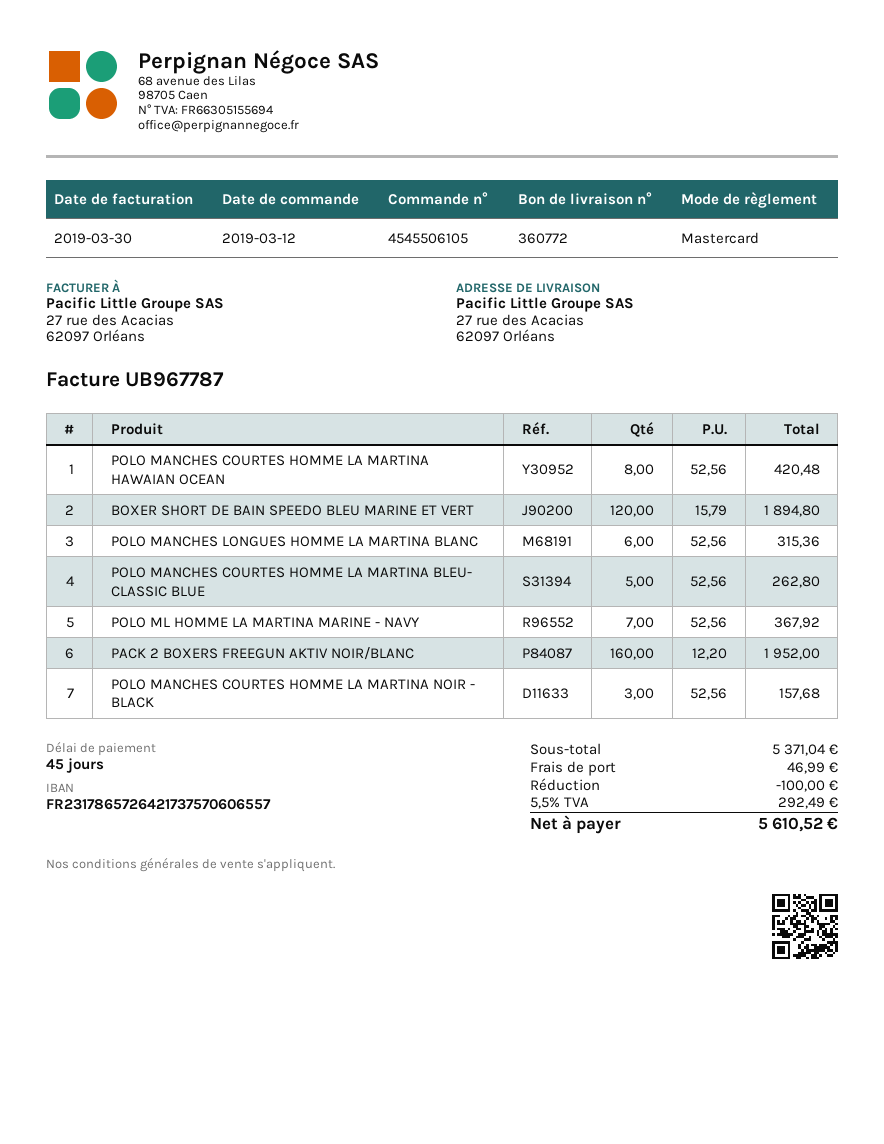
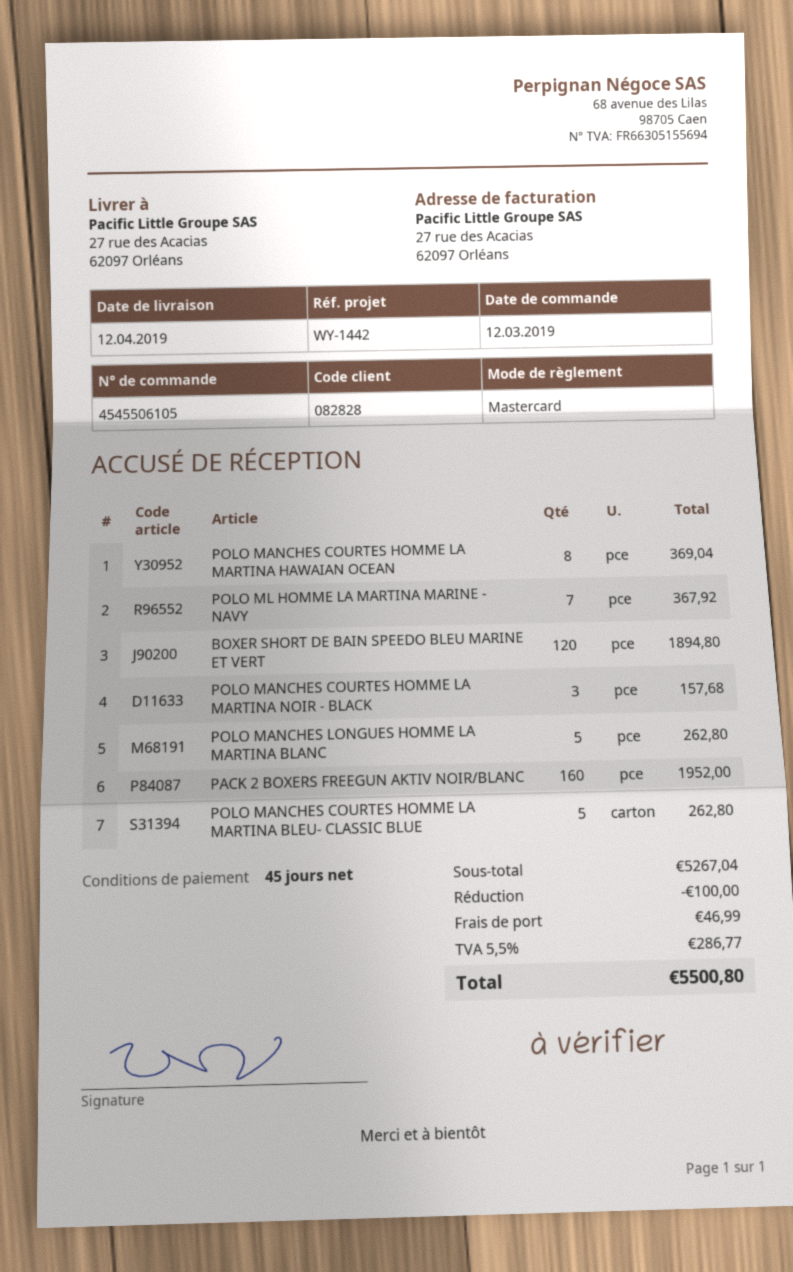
POLO MANCHES COURTES HOMME LA MARTINA HAWAIAN OCEAN: 8 for 420.48 -> 8 for 369.04
POLO MANCHES LONGUES HOMME LA MARTINA BLANC: 6 for 315.36 -> 5 for 262.80
subtotal: 5371.04 -> 5267.04
tax: 5.5% = 292.49 -> 5.5% = 286.77
total: 5610.52 -> 5500.80

